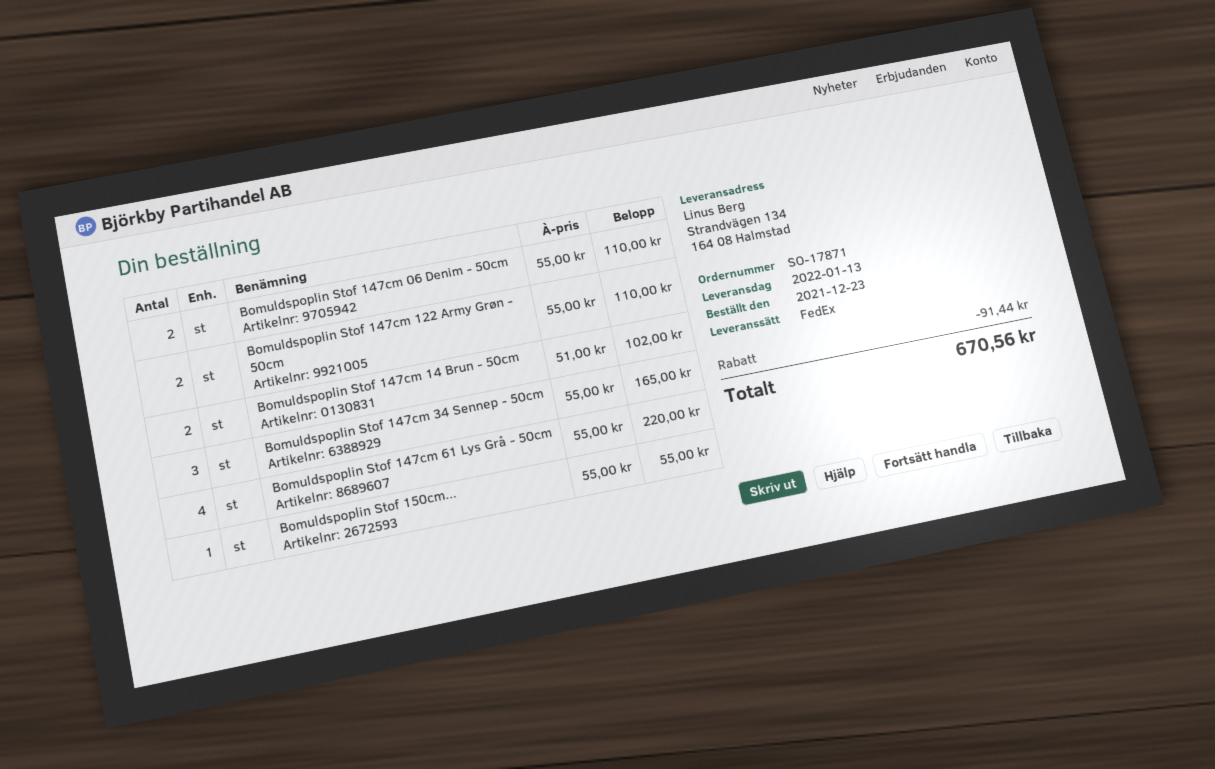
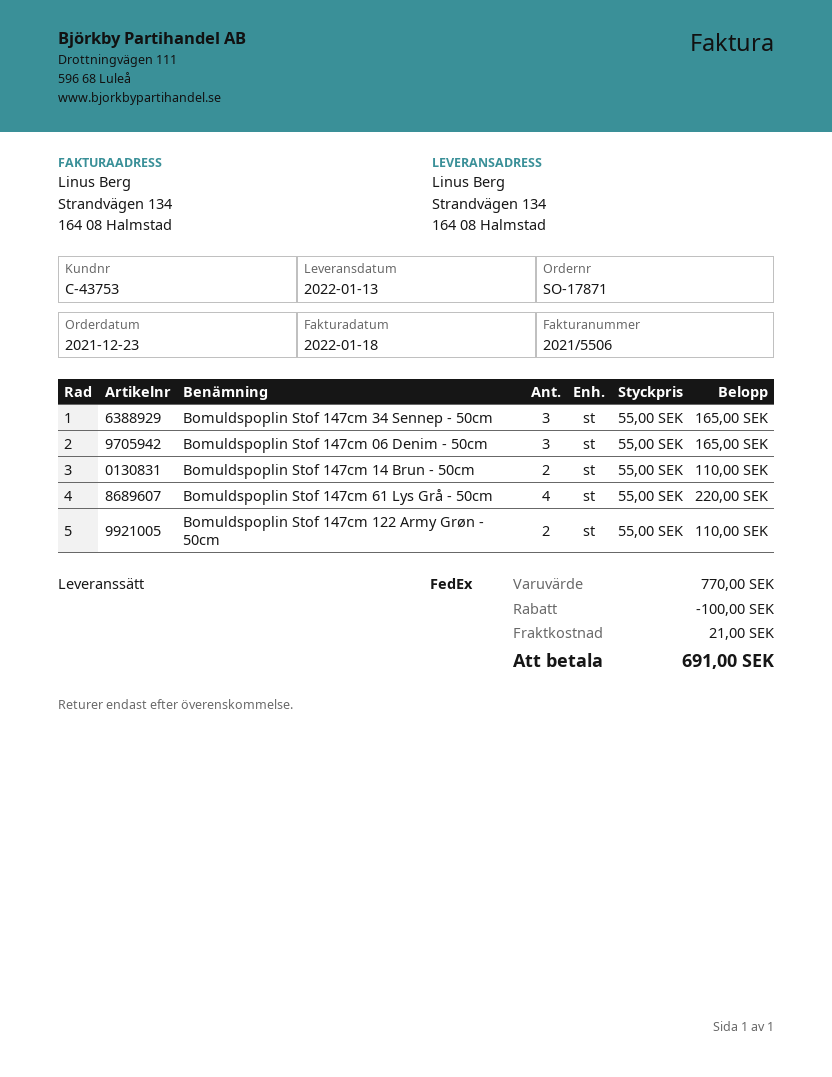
Bomuldspoplin Stof 147cm 06 Denim - 50cm: 2 x 55.00 = 110.00 -> 3 x 55.00 = 165.00
Bomuldspoplin Stof 147cm 14 Brun - 50cm: 2 x 51.00 = 102.00 -> 2 x 55.00 = 110.00
Bomuldspoplin Stof 150cm...: 1 x 55.00 = 55.00 -> none
discount: 91.44 -> 100.00
shipping: none -> 21.00
total: 670.56 -> 691.00

